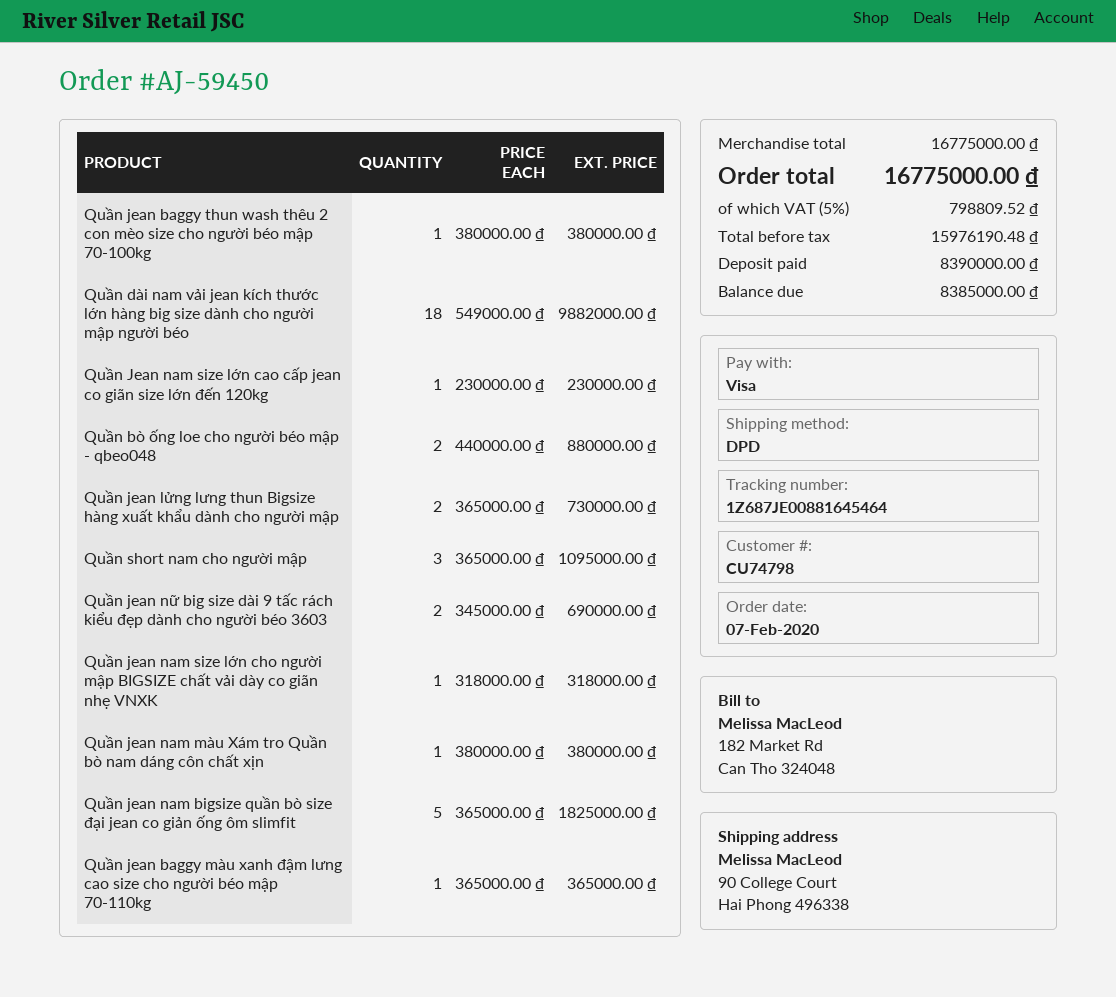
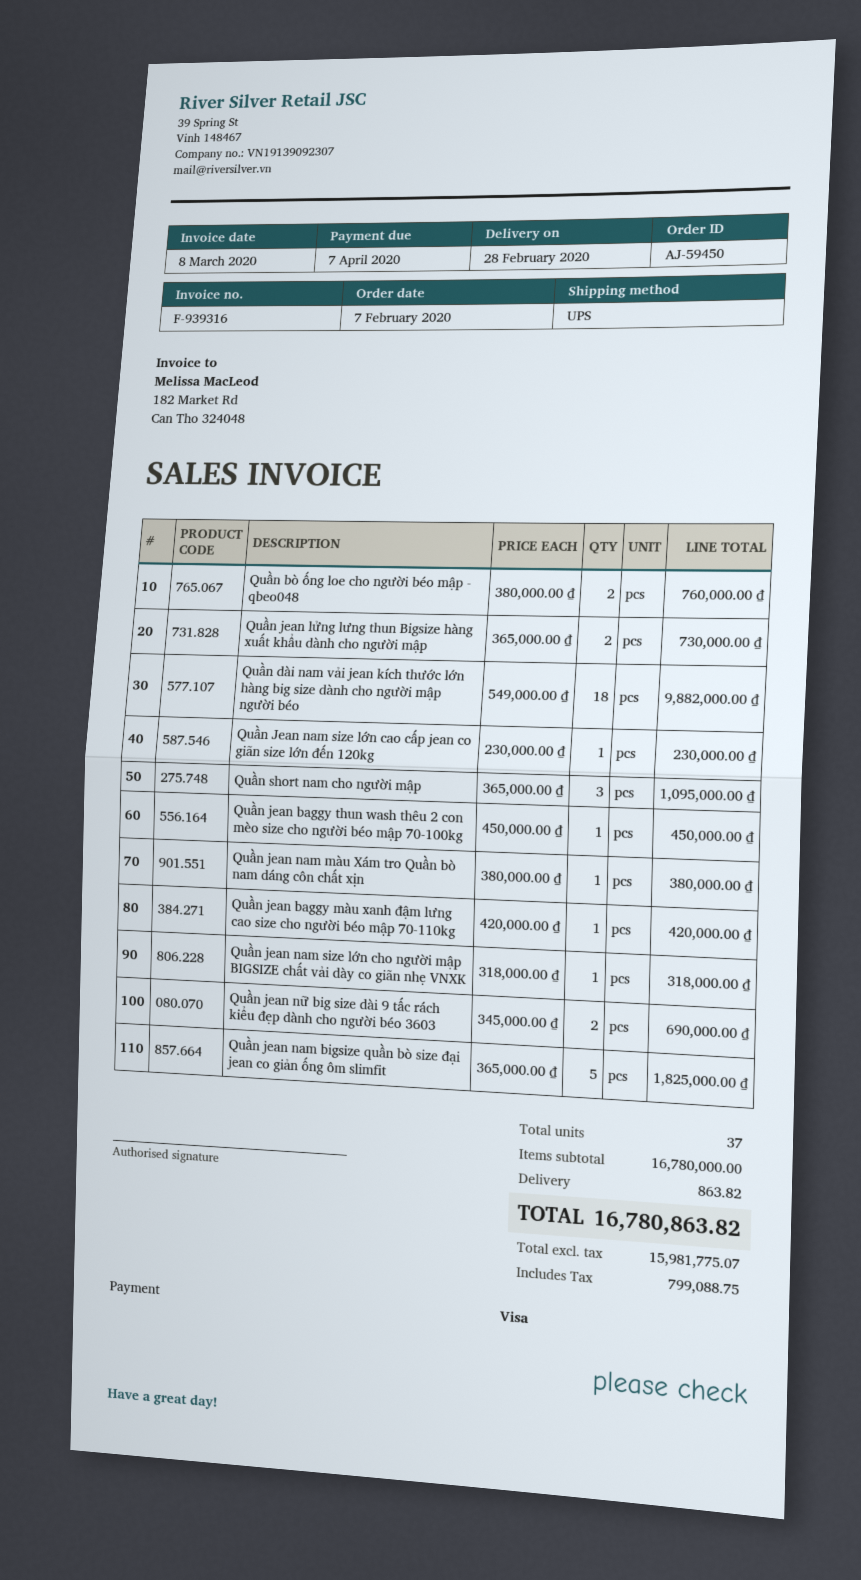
shipping method: DPD -> UPS
Quần jean baggy thun wash thêu 2 con mèo size cho người béo mập 70-100kg: 1 x 380000.00 = 380000.00 -> 1 x 450000.00 = 450000.00
Quần bò ống loe cho người béo mập - qbeo048: 2 x 440000.00 = 880000.00 -> 2 x 380000.00 = 760000.00
Quần jean baggy màu xanh đậm lưng cao size cho người béo mập 70-110kg: 1 x 365000.00 = 365000.00 -> 1 x 420000.00 = 420000.00
subtotal: 16775000.00 -> 16780000.00
shipping: none -> 863.82
net: 15976190.48 -> 15981775.07
tax: 798809.52 -> 799088.75
total: 16775000.00 -> 16780863.82

